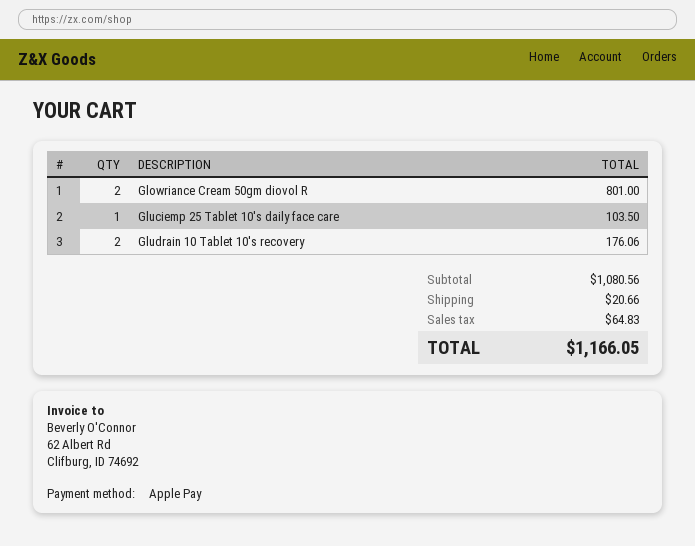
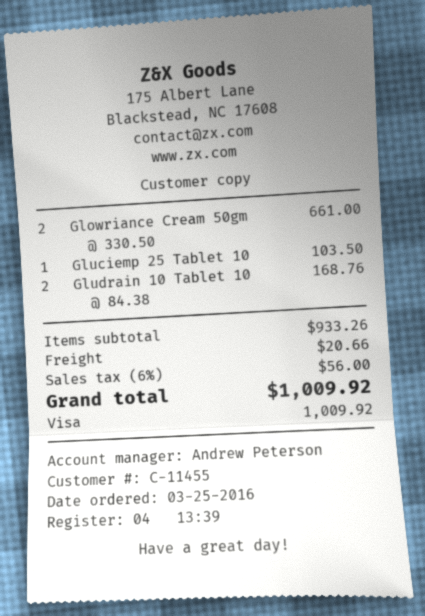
payment method: Apple Pay -> Visa
Glowriance Cream 50gm diovol R: 2 for 801.00 -> 2 for 661.00
Gludrain 10 Tablet 10's recovery: 2 for 176.06 -> 2 for 168.76
subtotal: 1080.56 -> 933.26
tax: 64.83 -> 56.00
total: 1166.05 -> 1009.92

